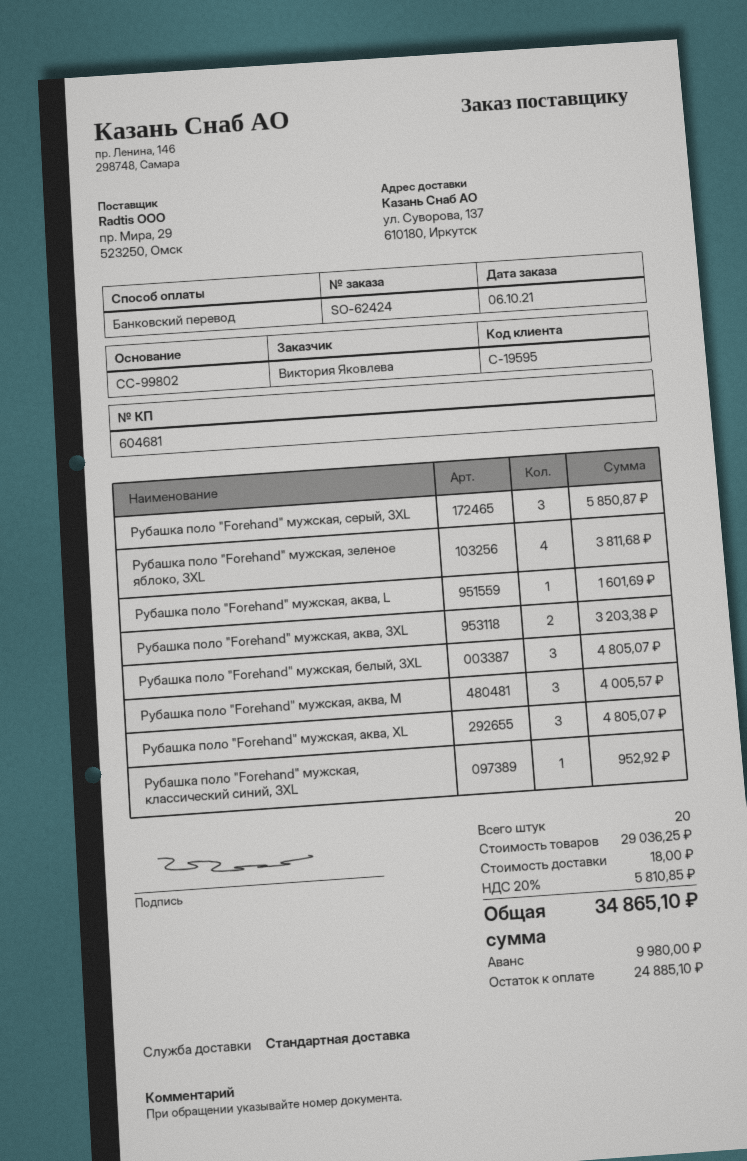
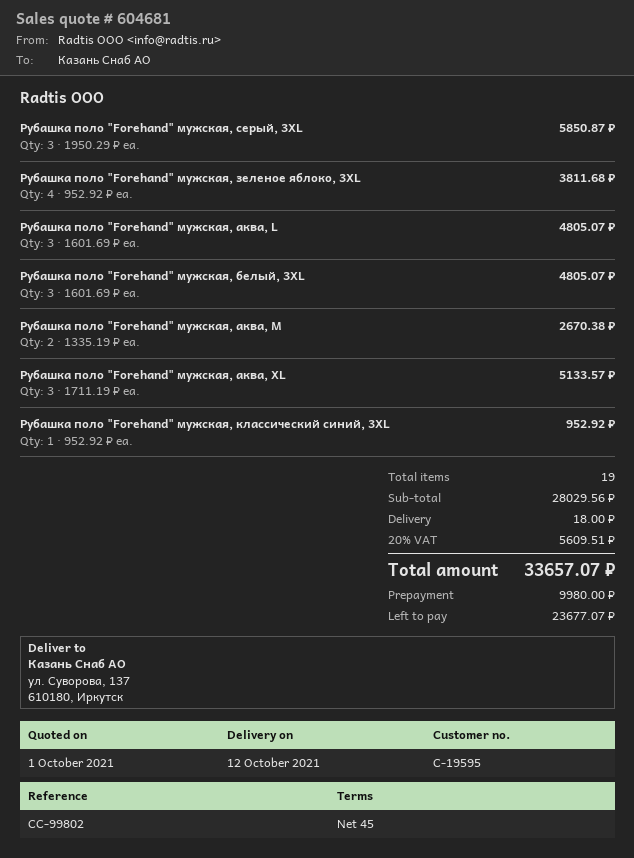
Рубашка поло "Forehand" мужская, аква, L: 1 for 1601.69 -> 3 for 4805.07
Рубашка поло "Forehand" мужская, аква, 3XL: 2 for 3203.38 -> none
Рубашка поло "Forehand" мужская, аква, M: 3 for 4005.57 -> 2 for 2670.38
Рубашка поло "Forehand" мужская, аква, XL: 3 for 4805.07 -> 3 for 5133.57
total quantity: 20 -> 19
subtotal: 29036.25 -> 28029.56
tax: 20% = 5810.85 -> 20% = 5609.51
total: 34865.10 -> 33657.07
balance: 24885.10 -> 23677.07

